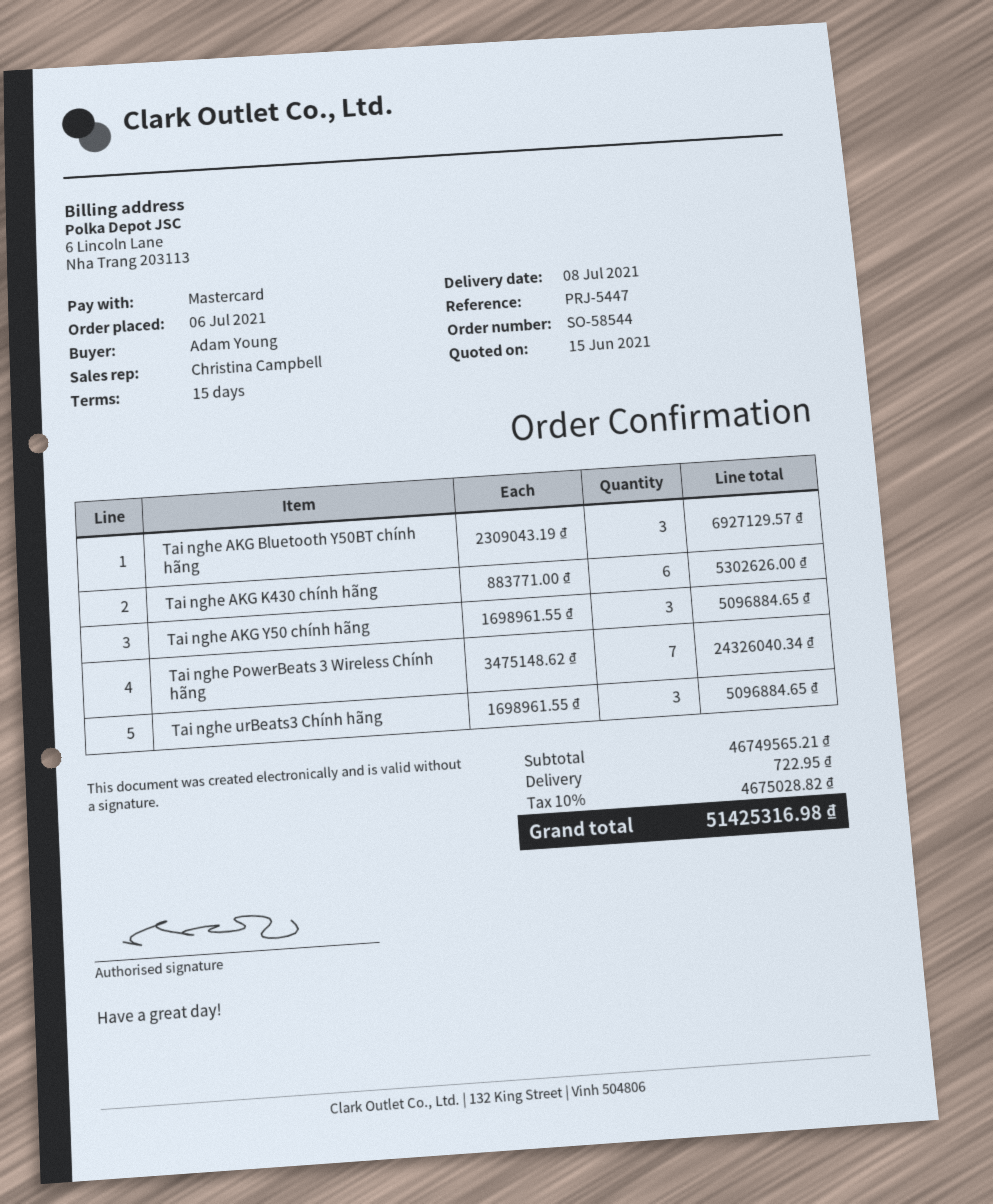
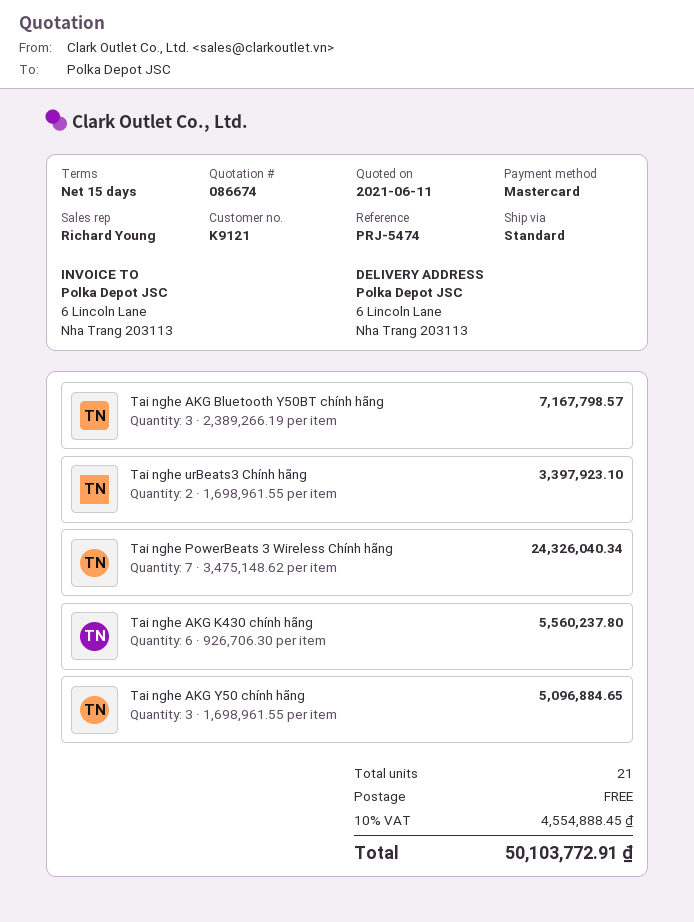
quote date: 2021-06-15 -> 2021-06-11
reference: PRJ-5447 -> PRJ-5474
sales rep: Christina Campbell -> Richard Young
Tai nghe AKG Bluetooth Y50BT chính hãng: 3 x 2309043.19 = 6927129.57 -> 3 x 2389266.19 = 7167798.57
Tai nghe AKG K430 chính hãng: 6 x 883771.00 = 5302626.00 -> 6 x 926706.30 = 5560237.80
Tai nghe urBeats3 Chính hãng: 3 x 1698961.55 = 5096884.65 -> 2 x 1698961.55 = 3397923.10
shipping: 722.95 -> 0.00
tax: 10% = 4675028.82 -> 10% = 4554888.45
total: 51425316.98 -> 50103772.91

